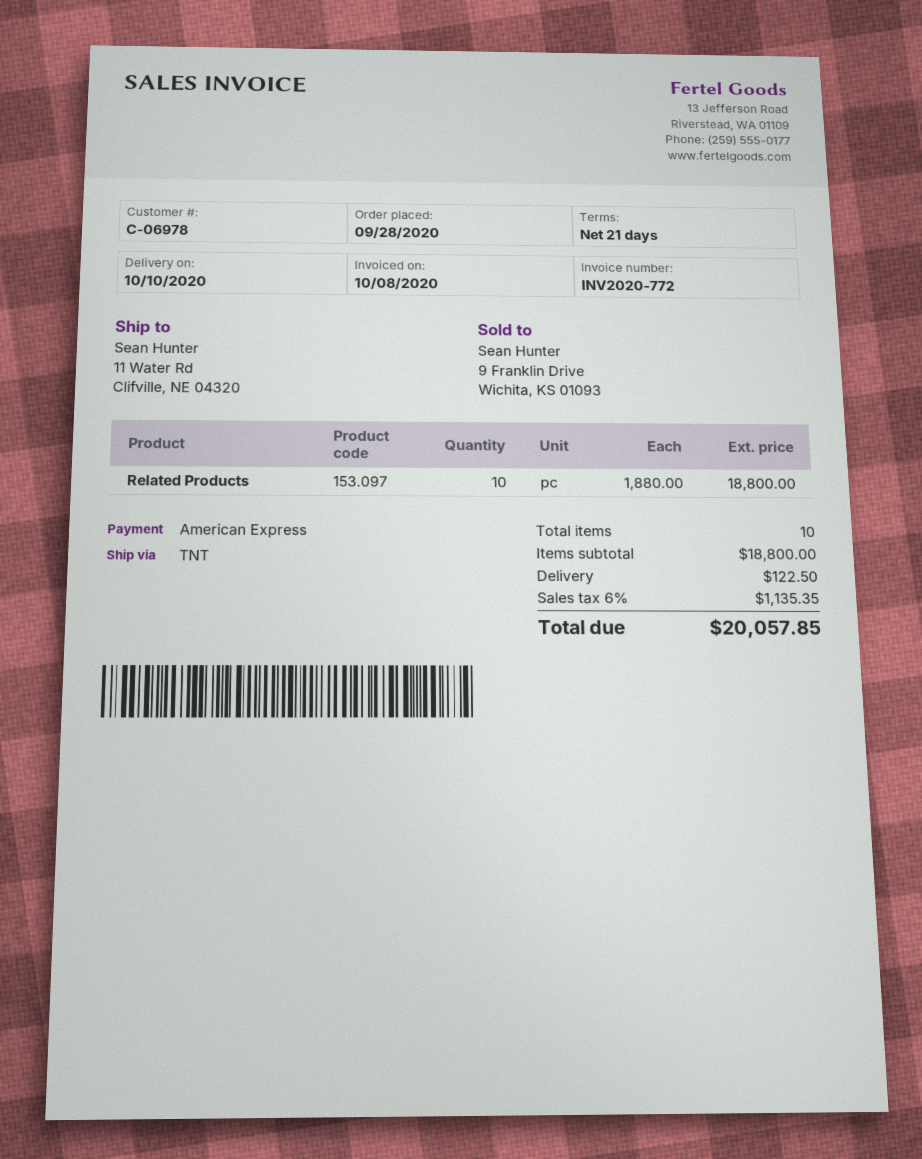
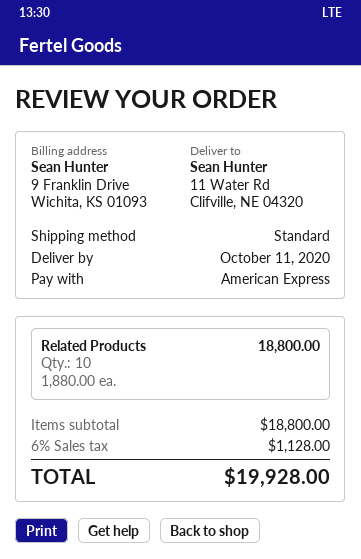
delivery date: 2020-10-10 -> 2020-10-11
shipping method: TNT -> standard
shipping: 122.50 -> none
tax: 6% = 1135.35 -> 6% = 1128.00
total: 20057.85 -> 19928.00

